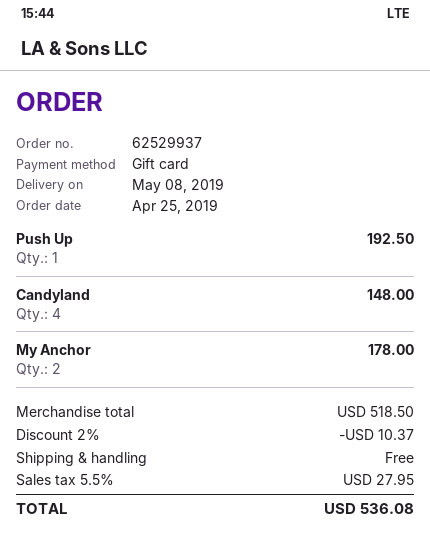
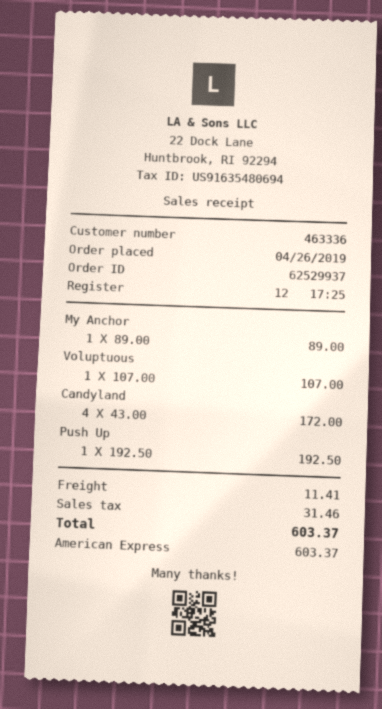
order date: 2019-04-25 -> 2019-04-26
payment method: gift card -> American Express
Candyland: 4 for 148.00 -> 4 for 172.00
My Anchor: 2 for 178.00 -> 1 for 89.00
Voluptuous: none -> 1 for 107.00
discount: 2% = 10.37 -> none
shipping: 0.00 -> 11.41
tax: 27.95 -> 31.46
total: 536.08 -> 603.37

